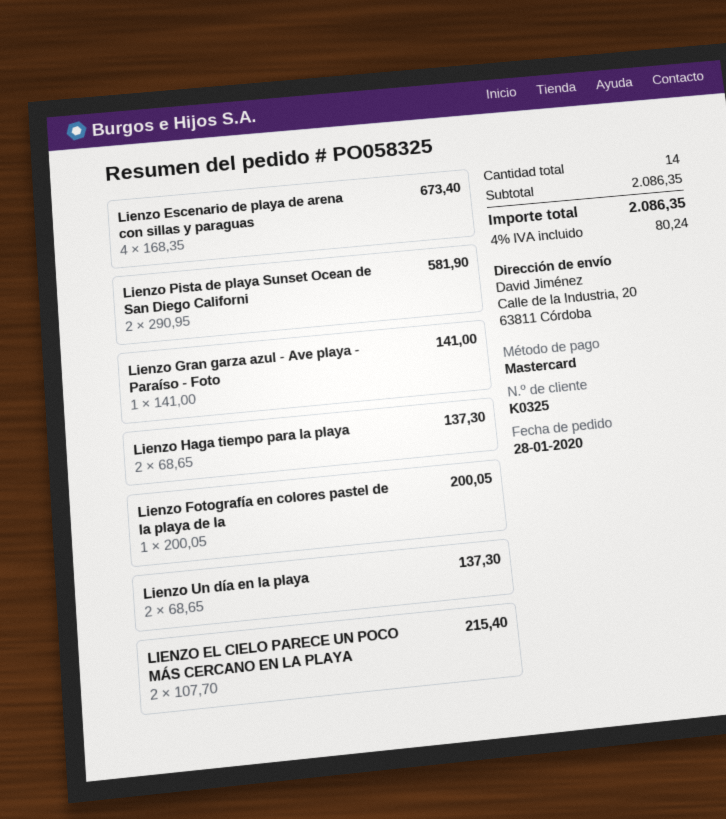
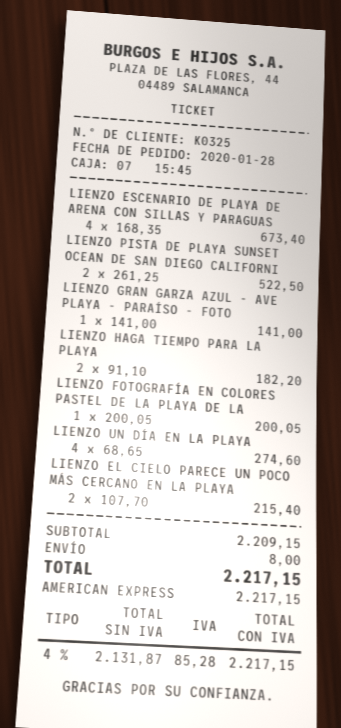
payment method: Mastercard -> American Express
Lienzo Pista de playa Sunset Ocean de San Diego Californi: 2 x 290.95 = 581.90 -> 2 x 261.25 = 522.50
Lienzo Haga tiempo para la playa: 2 x 68.65 = 137.30 -> 2 x 91.10 = 182.20
Lienzo Un día en la playa: 2 x 68.65 = 137.30 -> 4 x 68.65 = 274.60
subtotal: 2086.35 -> 2209.15
shipping: none -> 8.00
tax: 4% = 80.24 -> 4% = 85.28
total: 2086.35 -> 2217.15

